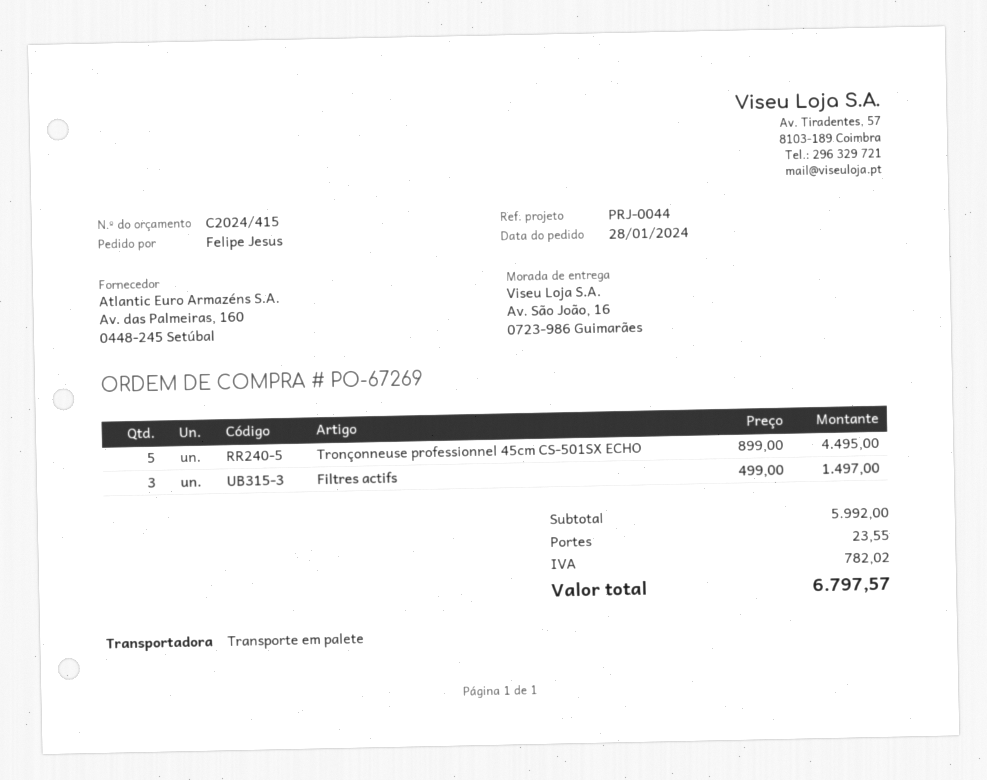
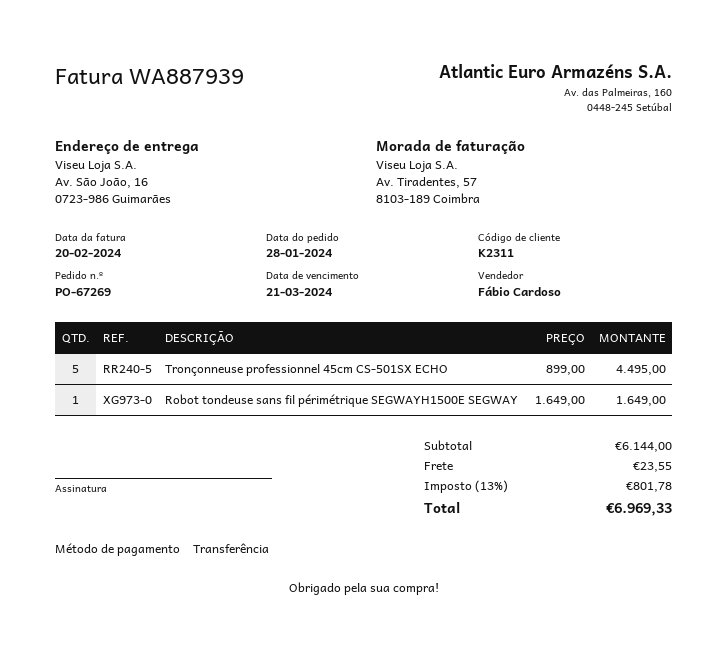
Filtres actifs: 3 x 499.00 = 1497.00 -> none
Robot tondeuse sans fil périmétrique SEGWAYH1500E SEGWAY: none -> 1 x 1649.00 = 1649.00
subtotal: 5992.00 -> 6144.00
tax: 782.02 -> 801.78
total: 6797.57 -> 6969.33

